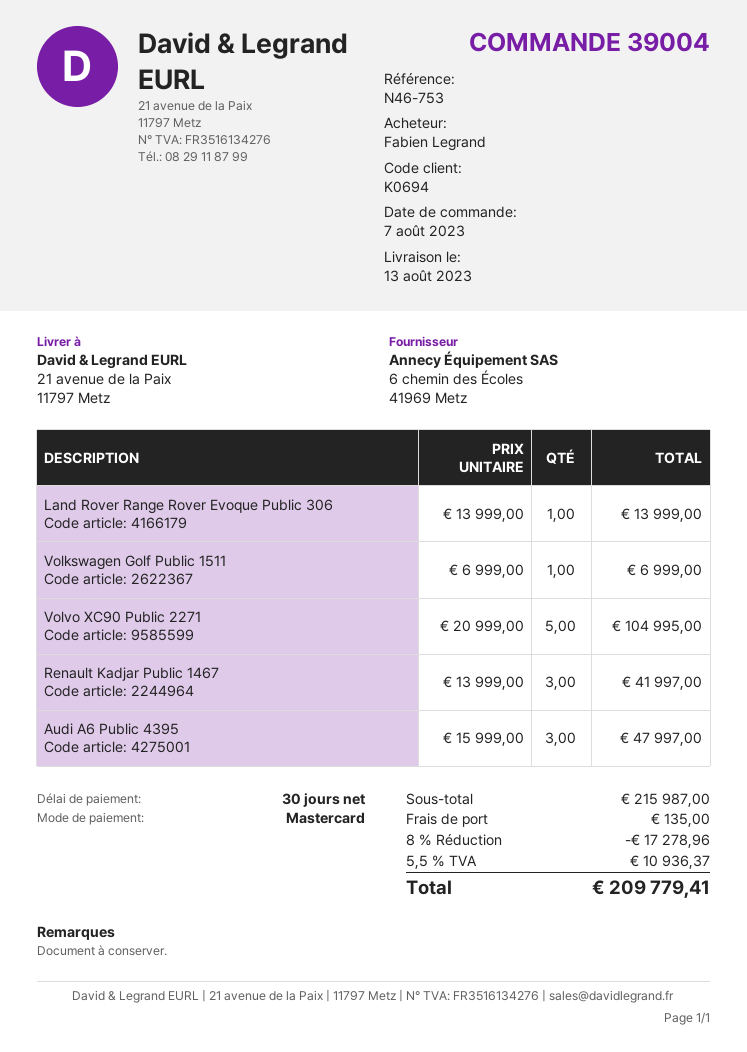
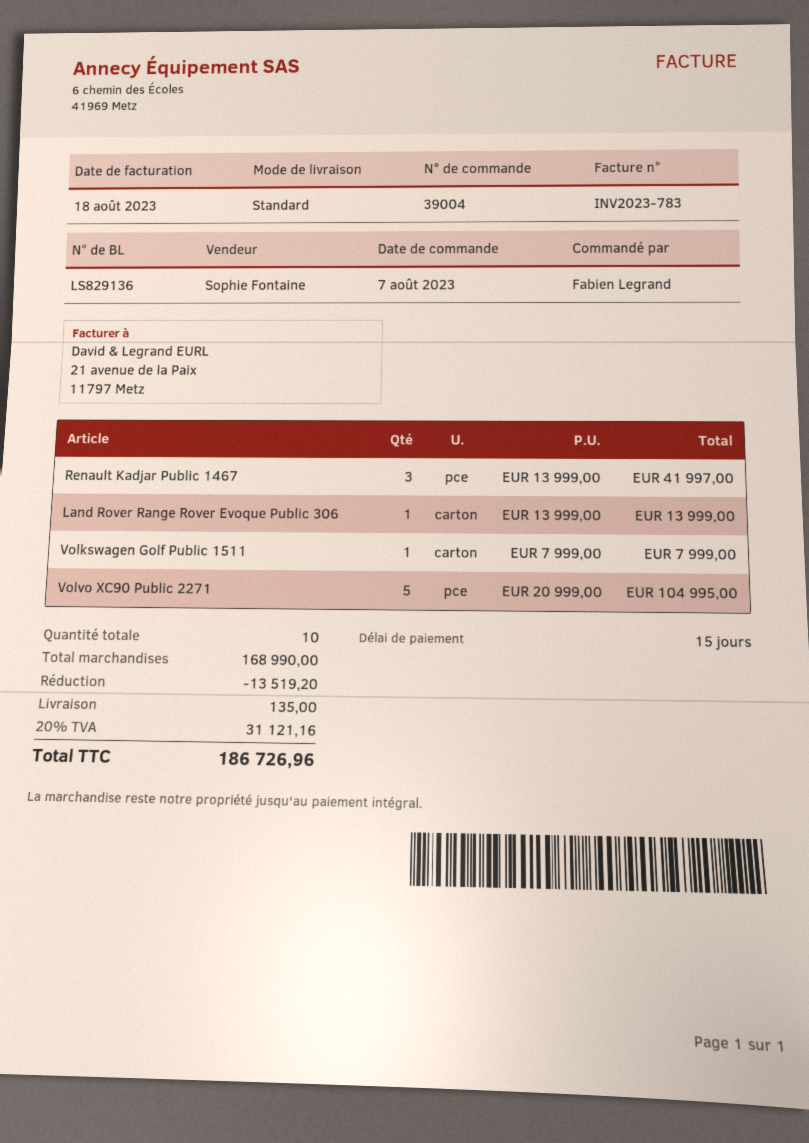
payment terms: 30 days -> 15 days
Volkswagen Golf Public 1511: 1 x 6999.00 = 6999.00 -> 1 x 7999.00 = 7999.00
Audi A6 Public 4395: 3 x 15999.00 = 47997.00 -> none
subtotal: 215987.00 -> 168990.00
discount: 17278.96 -> 13519.20
tax: 5.5% = 10936.37 -> 20% = 31121.16
total: 209779.41 -> 186726.96

